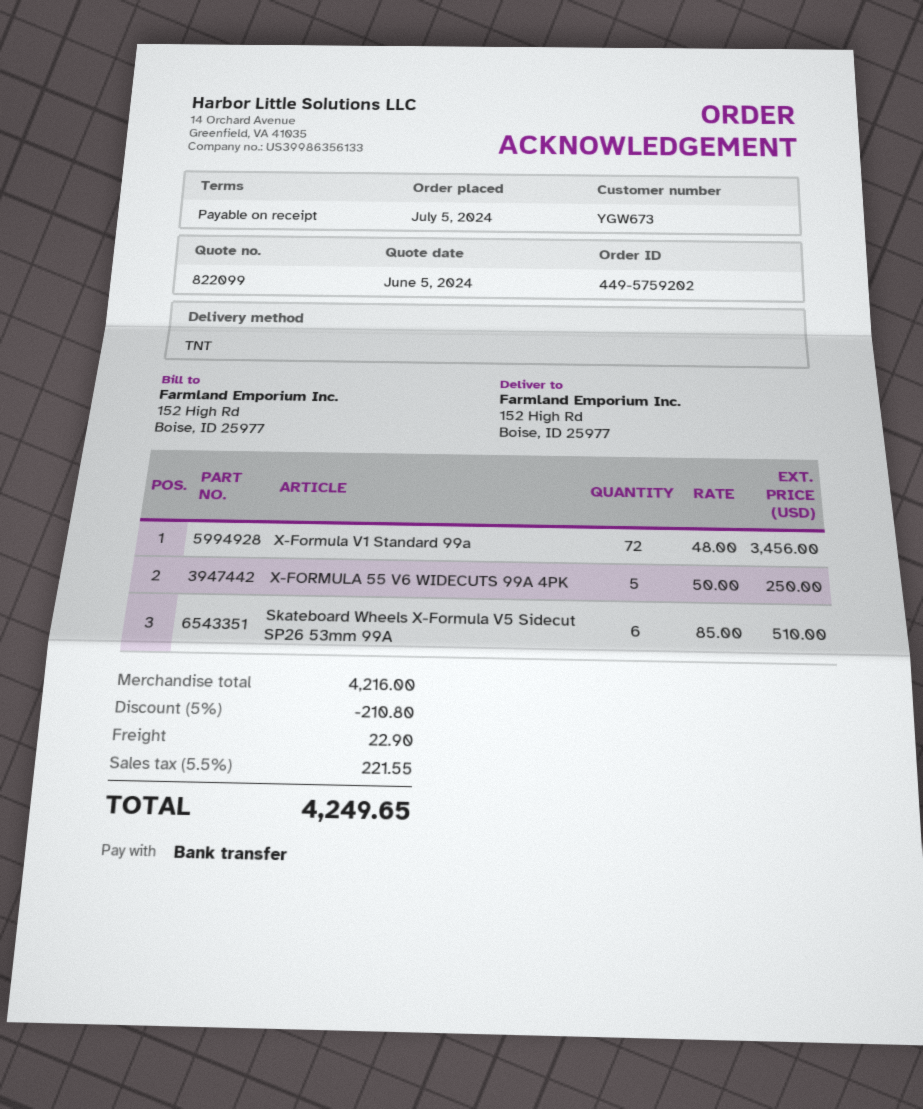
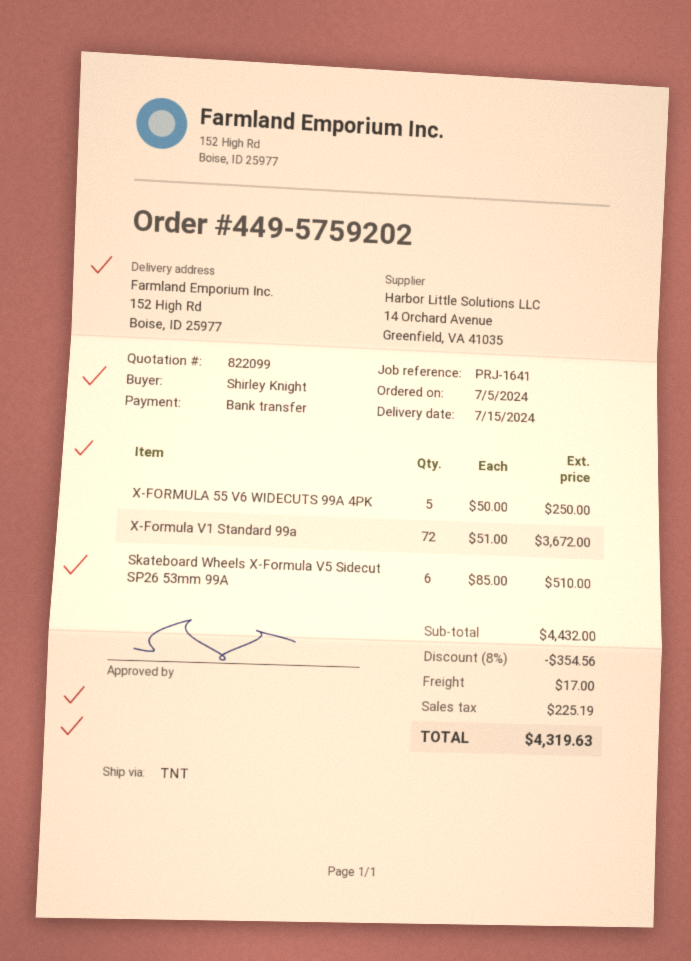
X-Formula V1 Standard 99a: 72 x 48.00 = 3456.00 -> 72 x 51.00 = 3672.00
subtotal: 4216.00 -> 4432.00
discount: 5% = 210.80 -> 8% = 354.56
shipping: 22.90 -> 17.00
tax: 221.55 -> 225.19
total: 4249.65 -> 4319.63

